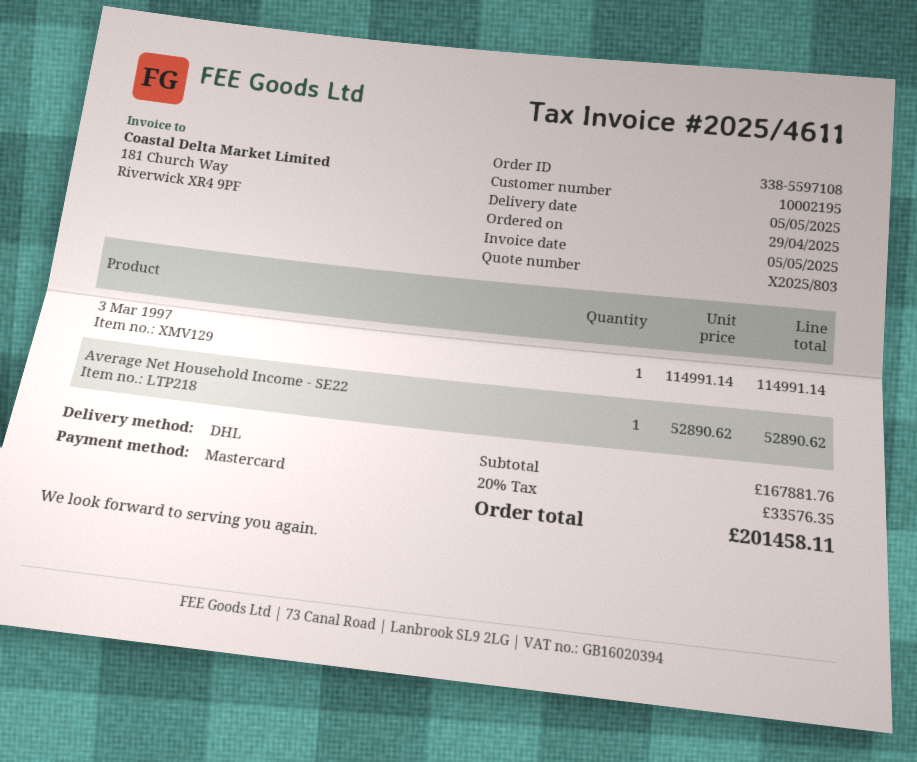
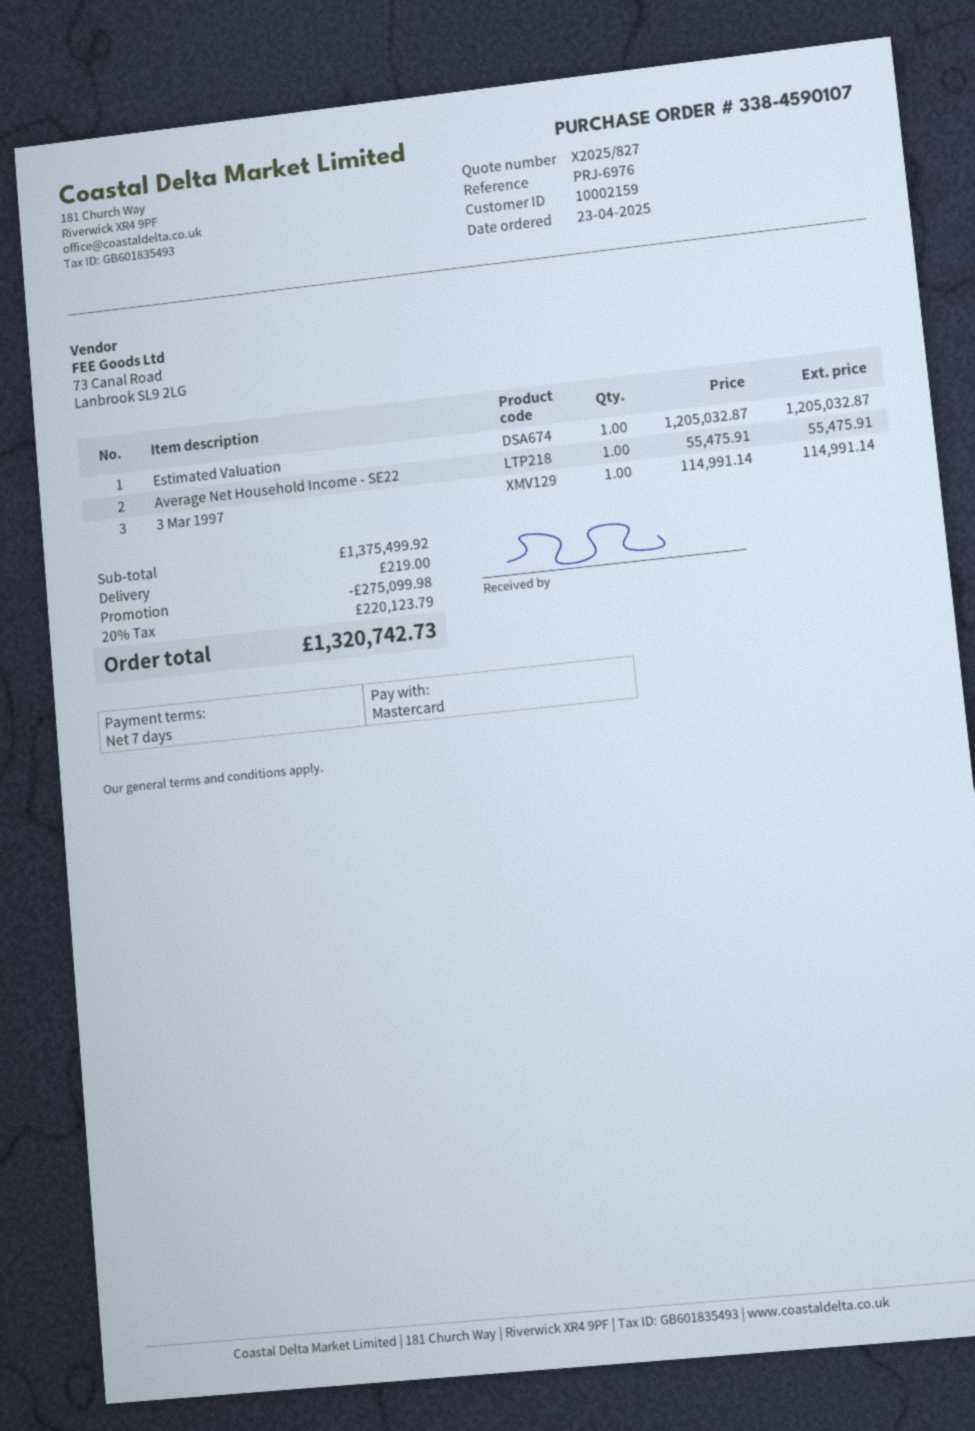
quote number: X2025/803 -> X2025/827
order number: 338-5597108 -> 338-4590107
order date: 2025-04-29 -> 2025-04-23
customer number: 10002195 -> 10002159
Average Net Household Income - SE22: 1 x 52890.62 = 52890.62 -> 1 x 55475.91 = 55475.91
Estimated Valuation: none -> 1 x 1205032.87 = 1205032.87
subtotal: 167881.76 -> 1375499.92
discount: none -> 275099.98
shipping: none -> 219.00
tax: 20% = 33576.35 -> 20% = 220123.79
total: 201458.11 -> 1320742.73

